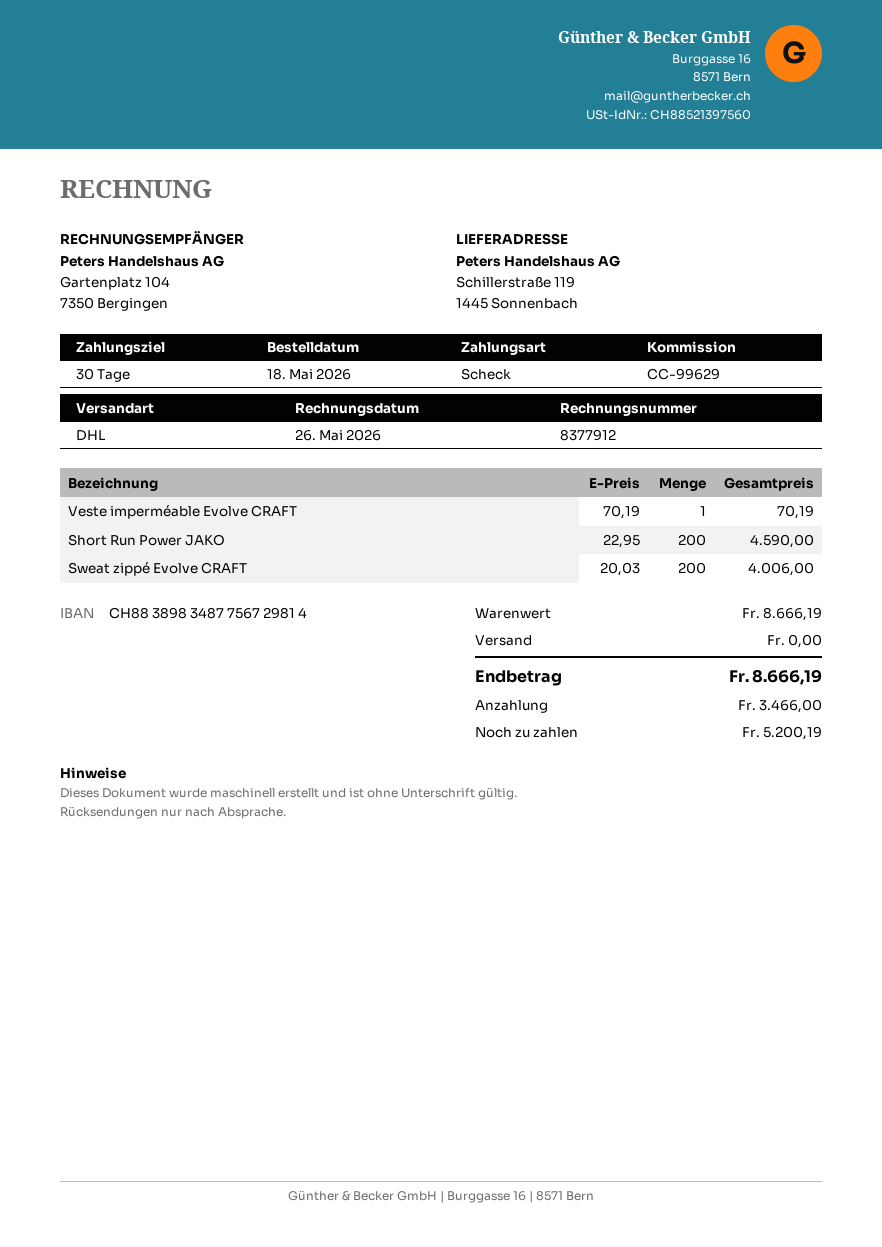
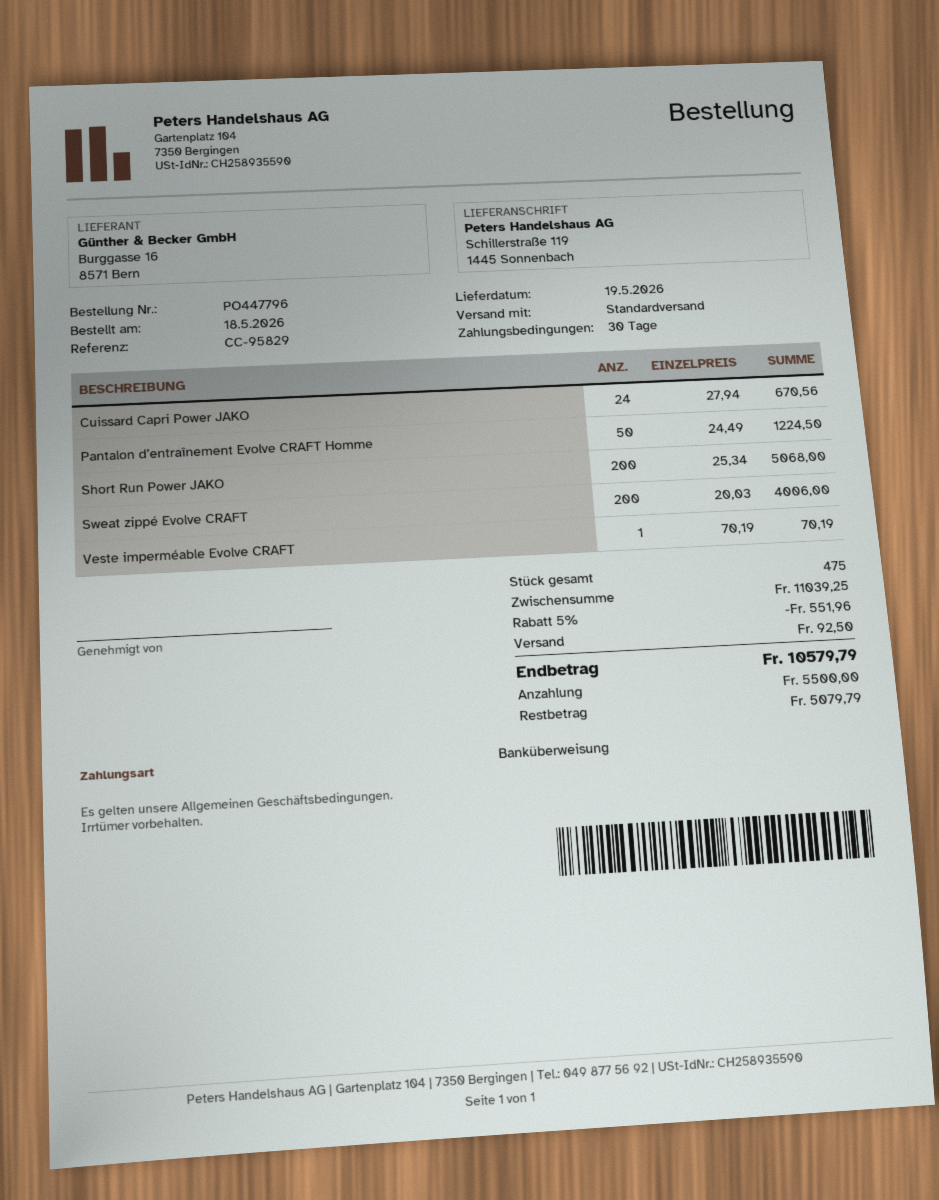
reference: CC-99629 -> CC-95829
payment method: cheque -> bank transfer
shipping method: DHL -> standard
Short Run Power JAKO: 200 x 22.95 = 4590.00 -> 200 x 25.34 = 5068.00
Cuissard Capri Power JAKO: none -> 24 x 27.94 = 670.56
Pantalon d’entraînement Evolve CRAFT Homme: none -> 50 x 24.49 = 1224.50
subtotal: 8666.19 -> 11039.25
discount: none -> 5% = 551.96
shipping: 0.00 -> 92.50
total: 8666.19 -> 10579.79
deposit: 3466.00 -> 5500.00
balance: 5200.19 -> 5079.79

